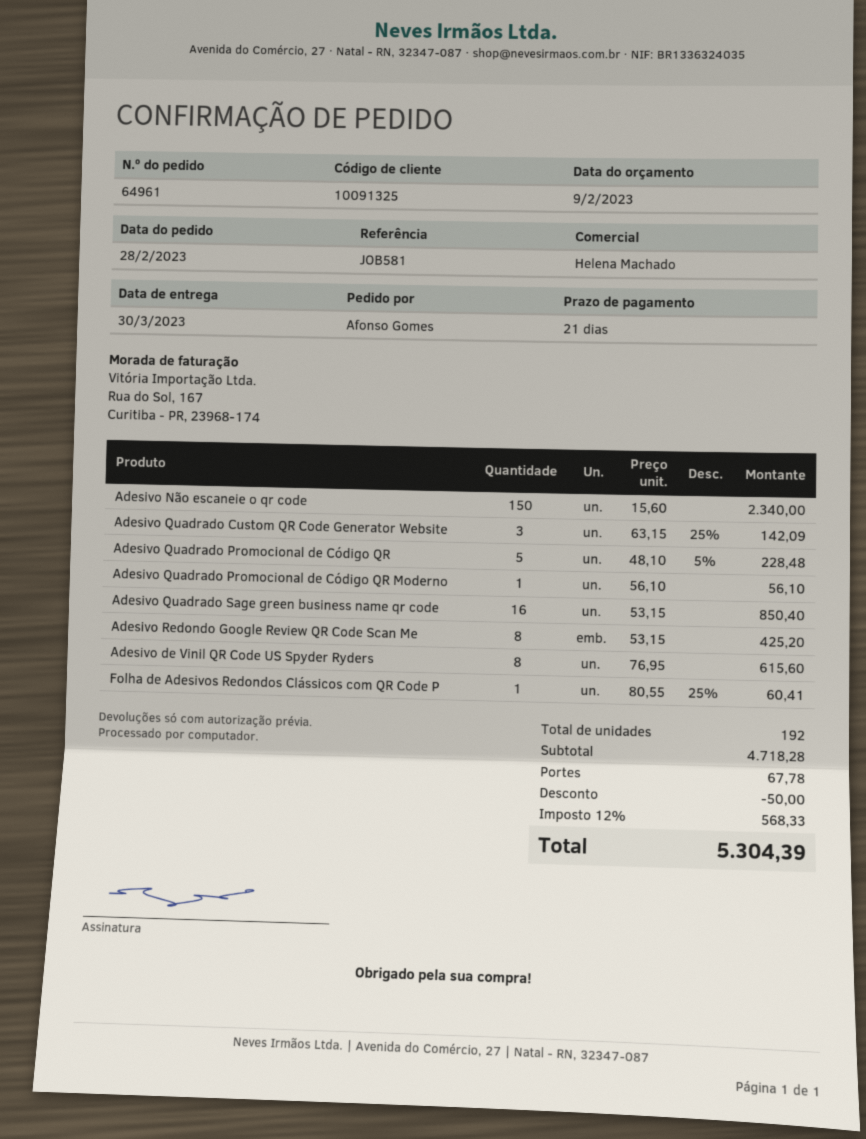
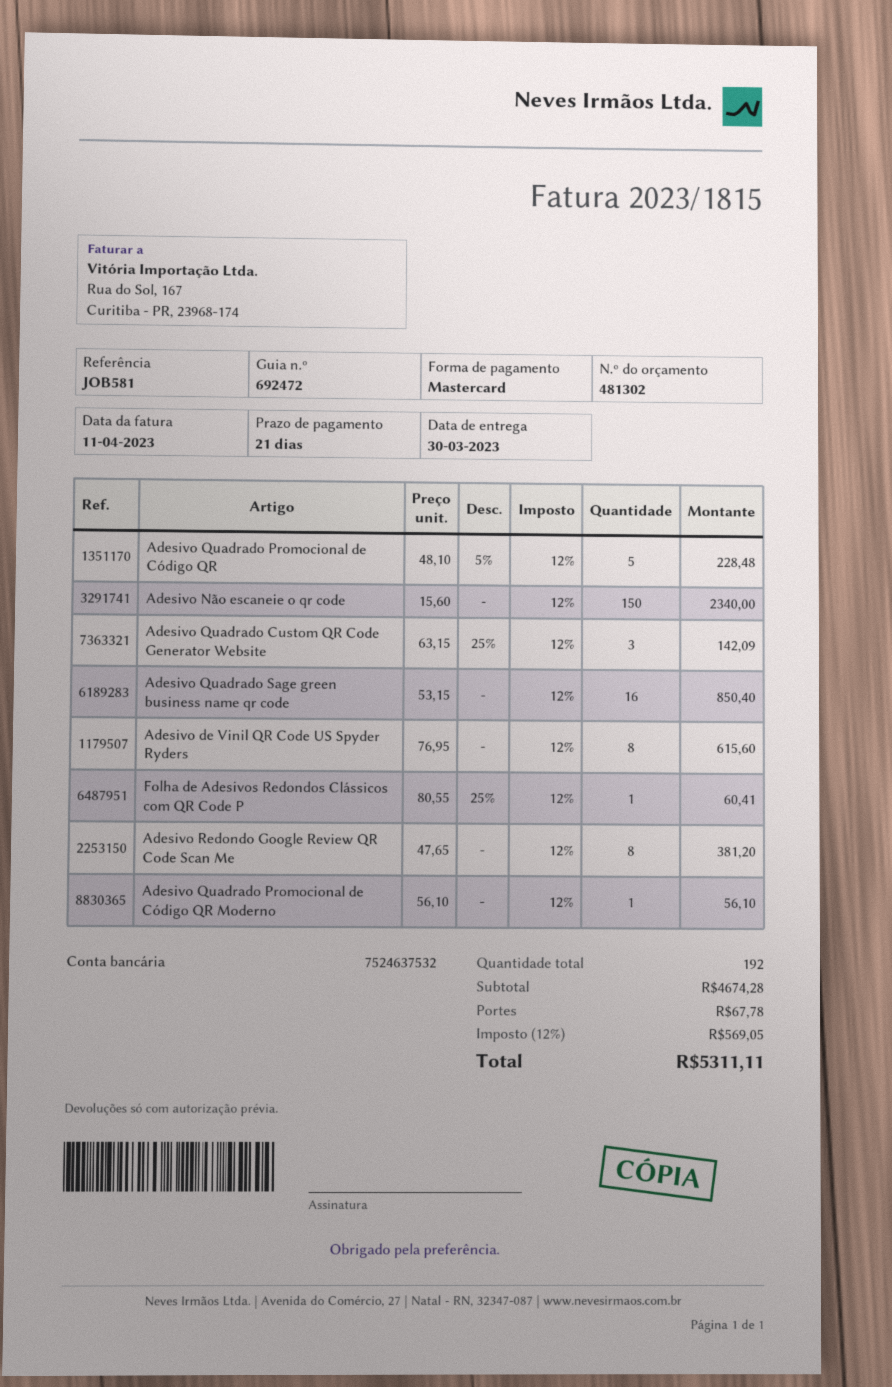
Adesivo Redondo Google Review QR Code Scan Me: 8 x 53.15 = 425.20 -> 8 x 47.65 = 381.20
subtotal: 4718.28 -> 4674.28
discount: 50.00 -> none
tax: 12% = 568.33 -> 12% = 569.05
total: 5304.39 -> 5311.11

